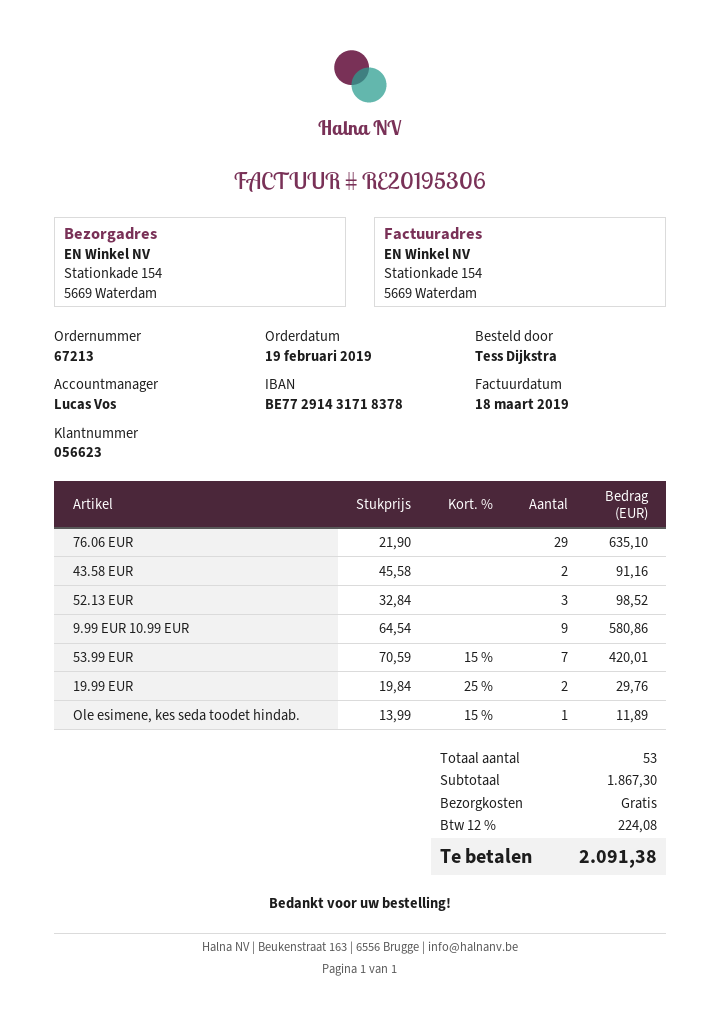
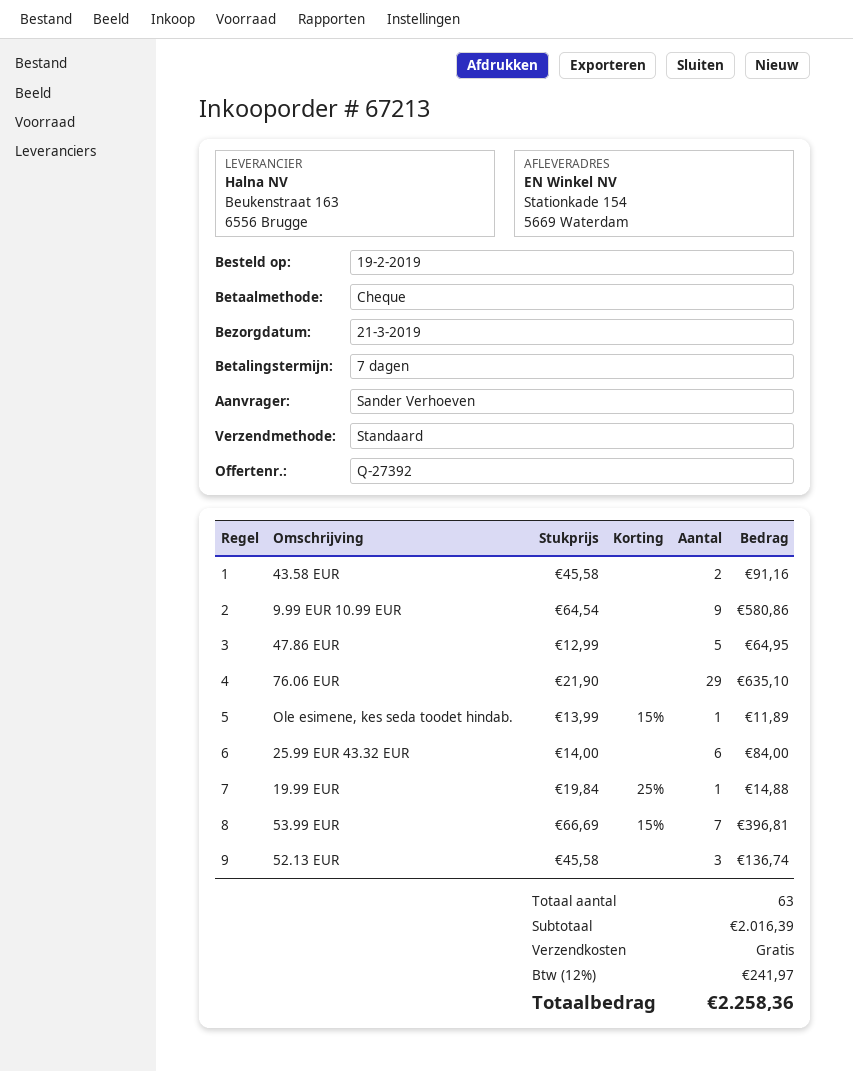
ordered by: Tess Dijkstra -> Sander Verhoeven
52.13 EUR: 3 x 32.84 = 98.52 -> 3 x 45.58 = 136.74
53.99 EUR: 7 x 70.59 - 15% = 420.01 -> 7 x 66.69 - 15% = 396.81
19.99 EUR: 2 x 19.84 - 25% = 29.76 -> 1 x 19.84 - 25% = 14.88
47.86 EUR: none -> 5 x 12.99 = 64.95
25.99 EUR 43.32 EUR: none -> 6 x 14.00 = 84.00
total quantity: 53 -> 63
subtotal: 1867.30 -> 2016.39
tax: 12% = 224.08 -> 12% = 241.97
total: 2091.38 -> 2258.36

